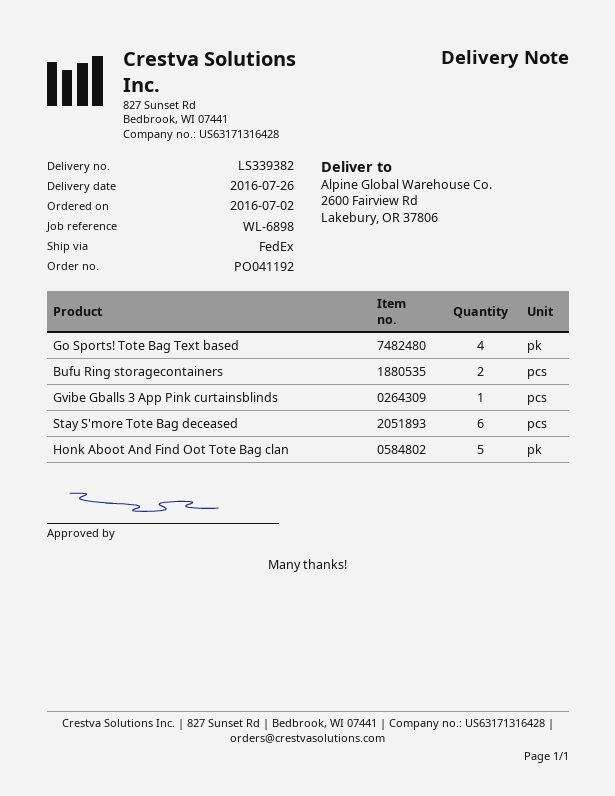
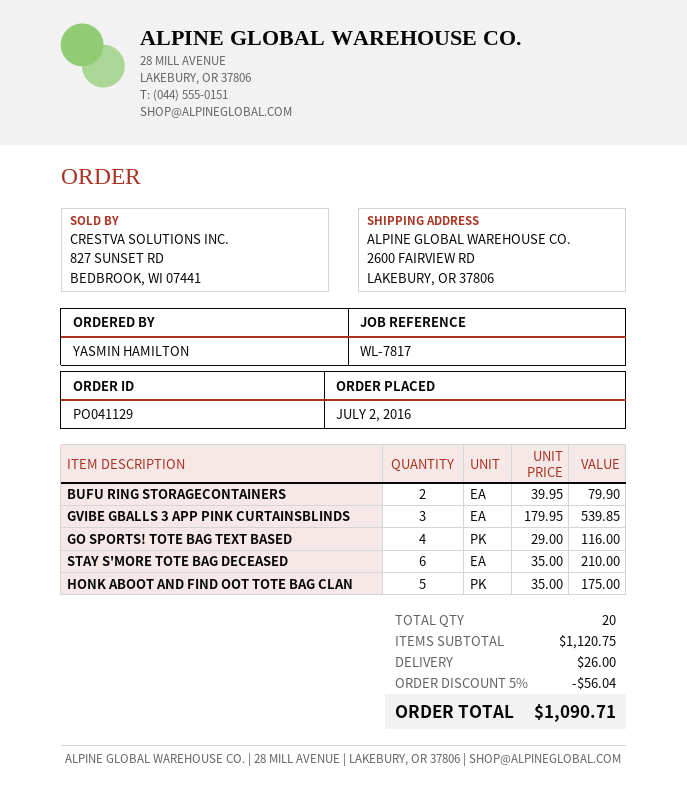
order number: PO041192 -> PO041129
reference: WL-6898 -> WL-7817
Gvibe Gballs 3 App Pink curtainsblinds: 1 -> 3

